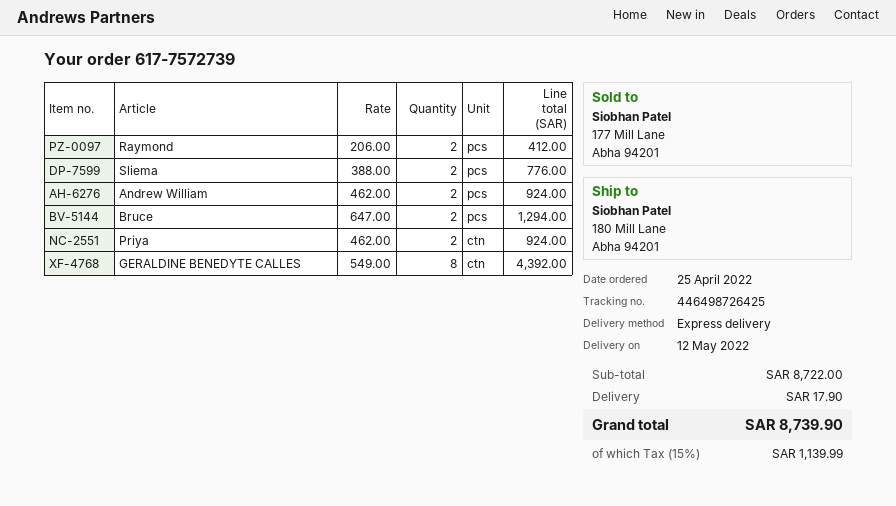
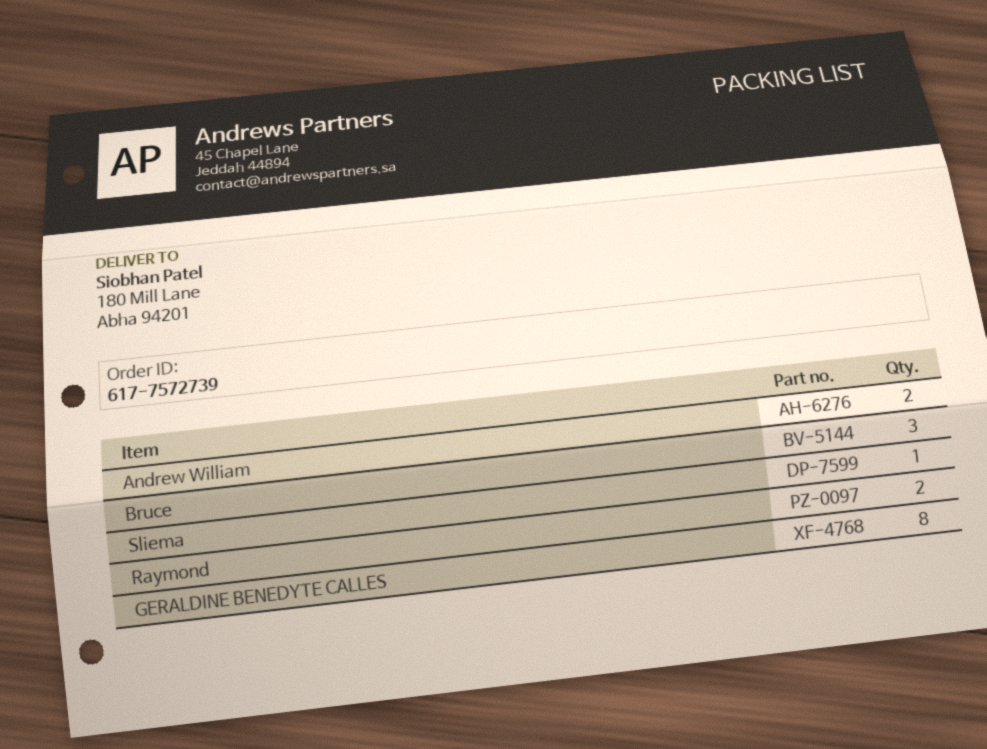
Sliema: 2 -> 1
Bruce: 2 -> 3
Priya: 2 -> none

